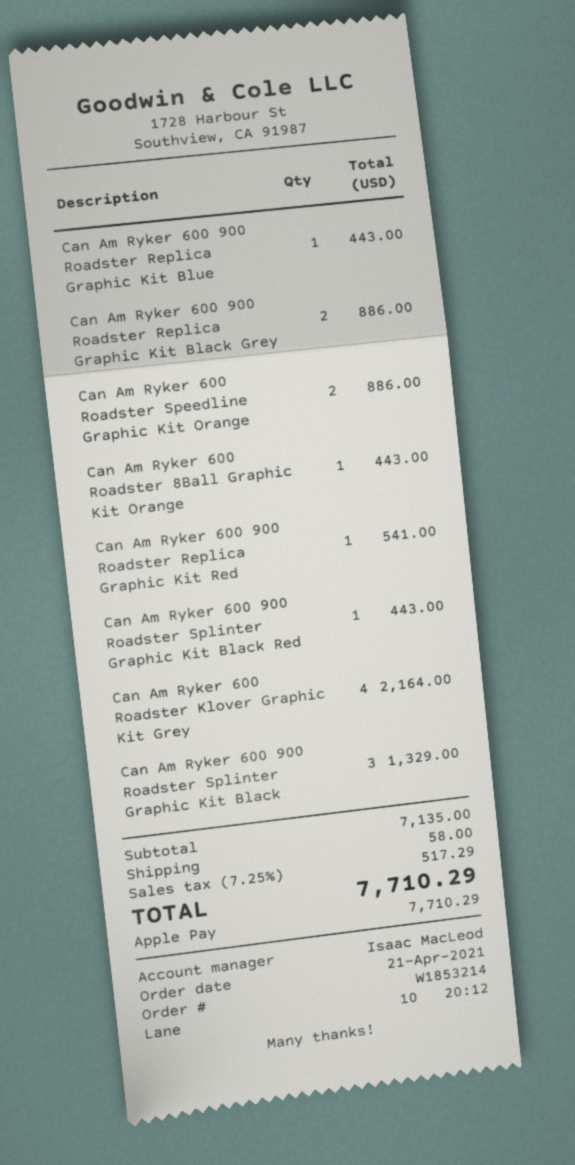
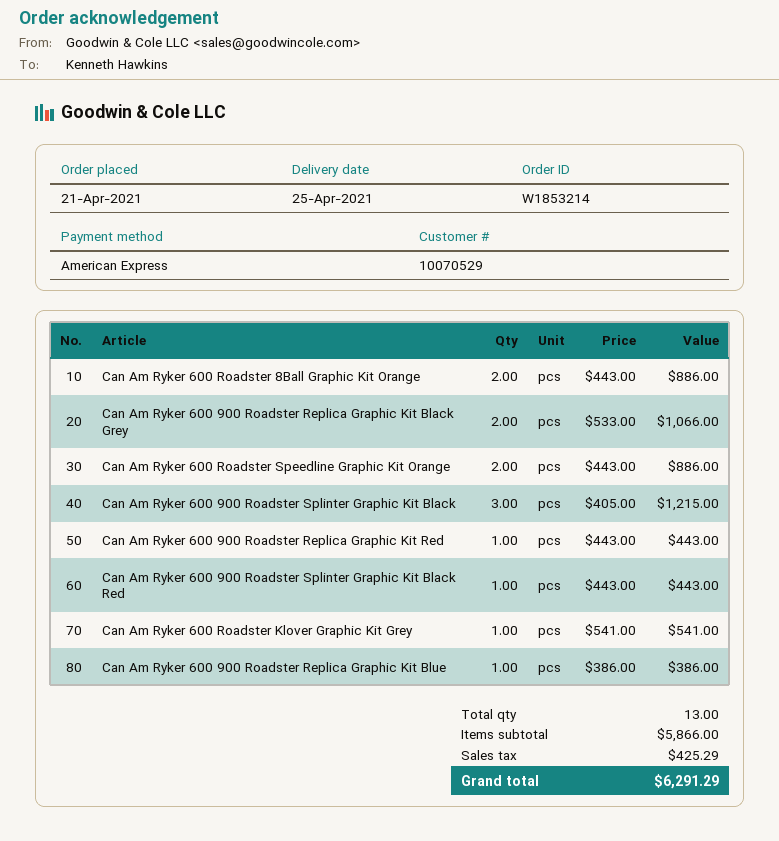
payment method: Apple Pay -> American Express
Can Am Ryker 600 900 Roadster Replica Graphic Kit Blue: 1 for 443.00 -> 1 for 386.00
Can Am Ryker 600 900 Roadster Replica Graphic Kit Black Grey: 2 for 886.00 -> 2 for 1066.00
Can Am Ryker 600 Roadster 8Ball Graphic Kit Orange: 1 for 443.00 -> 2 for 886.00
Can Am Ryker 600 900 Roadster Replica Graphic Kit Red: 1 for 541.00 -> 1 for 443.00
Can Am Ryker 600 Roadster Klover Graphic Kit Grey: 4 for 2164.00 -> 1 for 541.00
Can Am Ryker 600 900 Roadster Splinter Graphic Kit Black: 3 for 1329.00 -> 3 for 1215.00
subtotal: 7135.00 -> 5866.00
shipping: 58.00 -> none
tax: 517.29 -> 425.29
total: 7710.29 -> 6291.29

